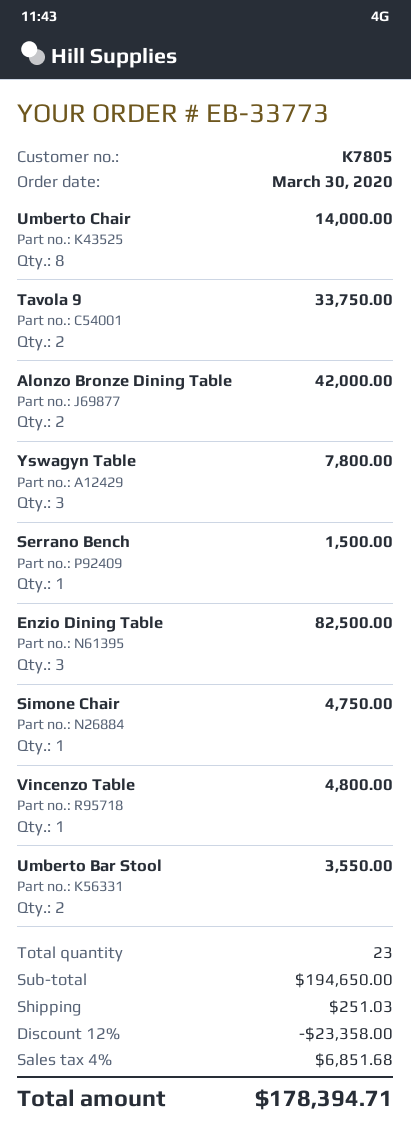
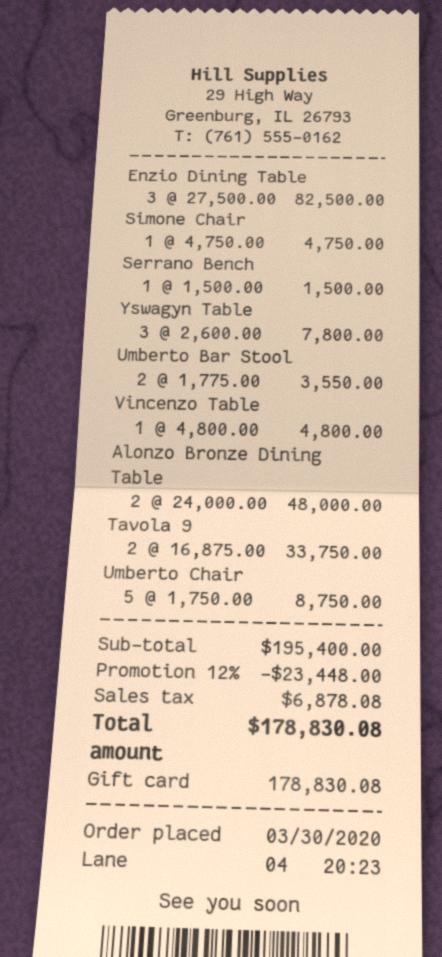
Umberto Chair: 8 for 14000.00 -> 5 for 8750.00
Alonzo Bronze Dining Table: 2 for 42000.00 -> 2 for 48000.00
subtotal: 194650.00 -> 195400.00
discount: 12% = 23358.00 -> 12% = 23448.00
shipping: 251.03 -> none
tax: 6851.68 -> 6878.08
total: 178394.71 -> 178830.08

